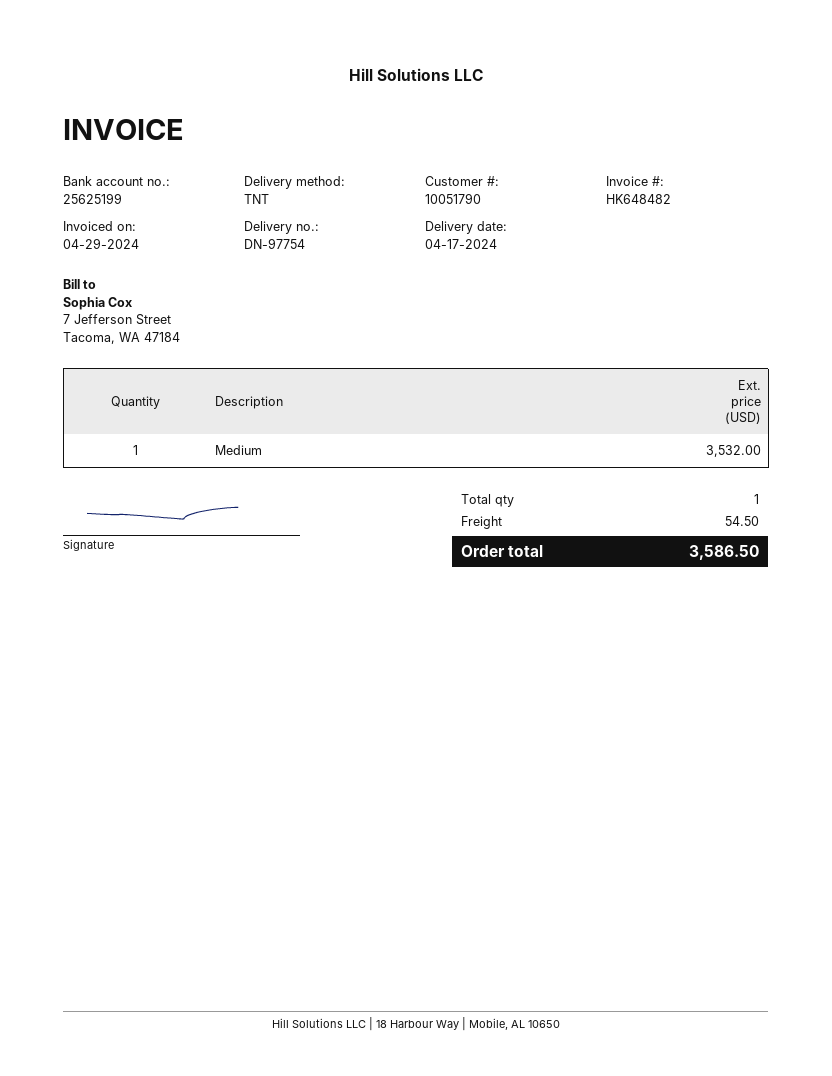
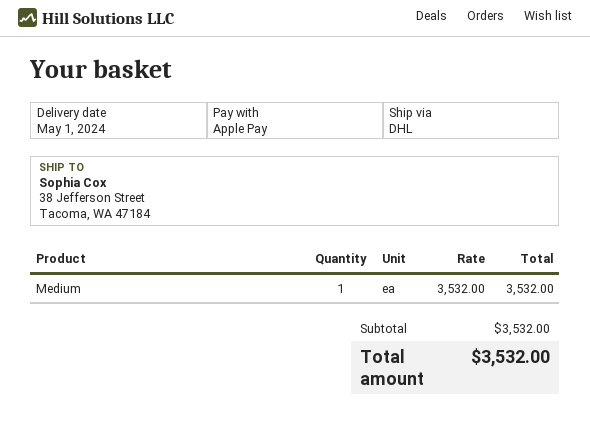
delivery date: 2024-04-17 -> 2024-05-01
shipping method: TNT -> DHL
shipping: 54.50 -> none
total: 3586.50 -> 3532.00

